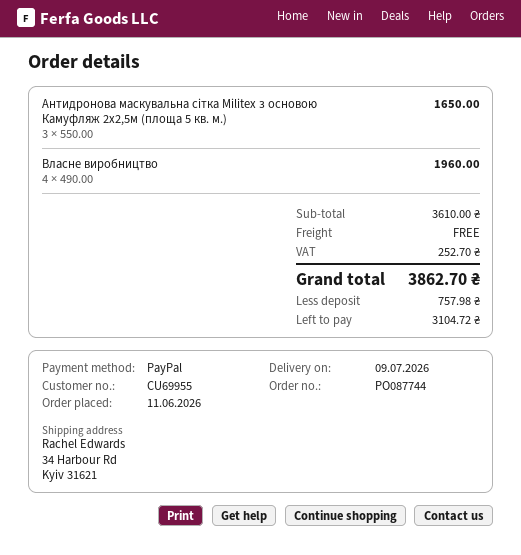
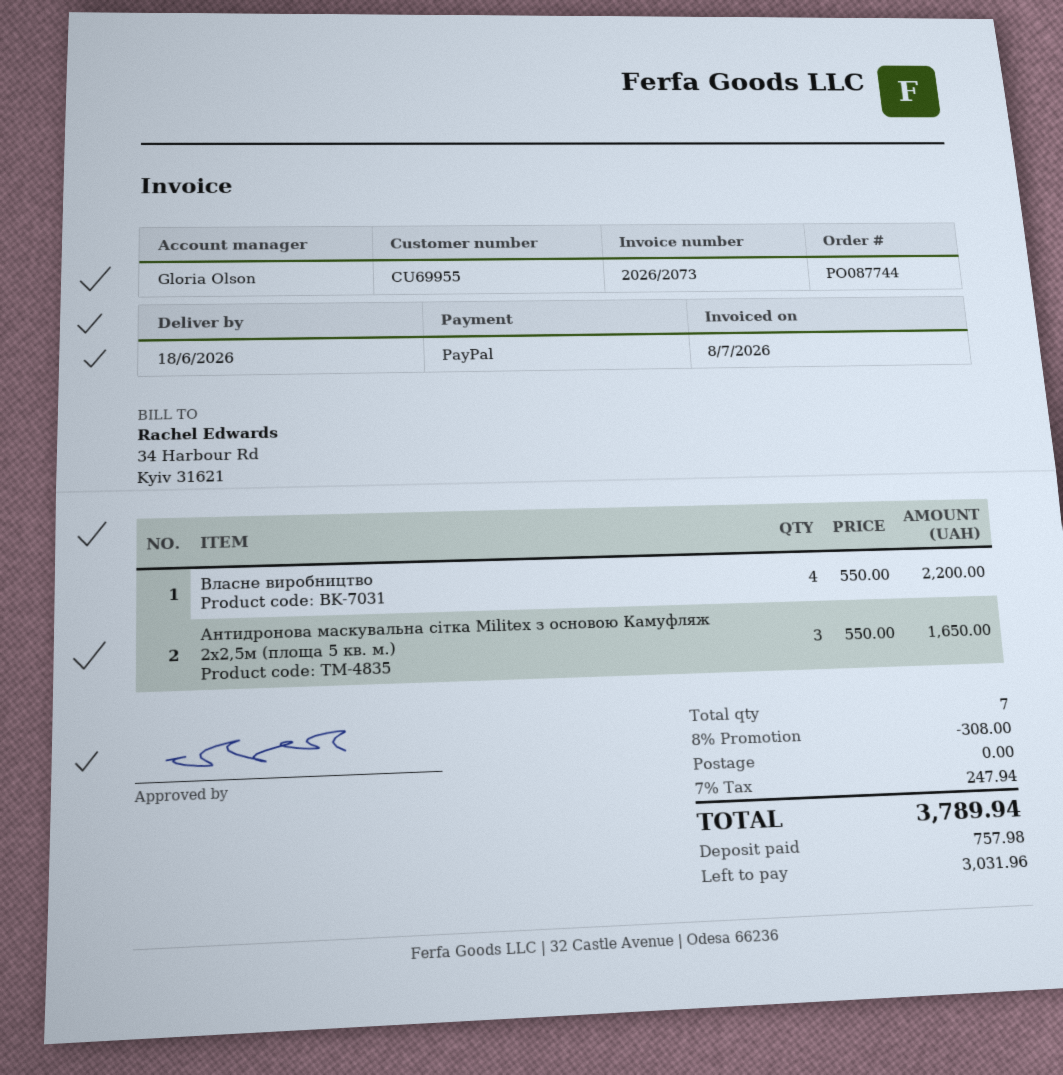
delivery date: 2026-07-09 -> 2026-06-18
Власне виробництво: 4 x 490.00 = 1960.00 -> 4 x 550.00 = 2200.00
discount: none -> 8% = 308.00
tax: 252.70 -> 247.94
total: 3862.70 -> 3789.94
balance: 3104.72 -> 3031.96

